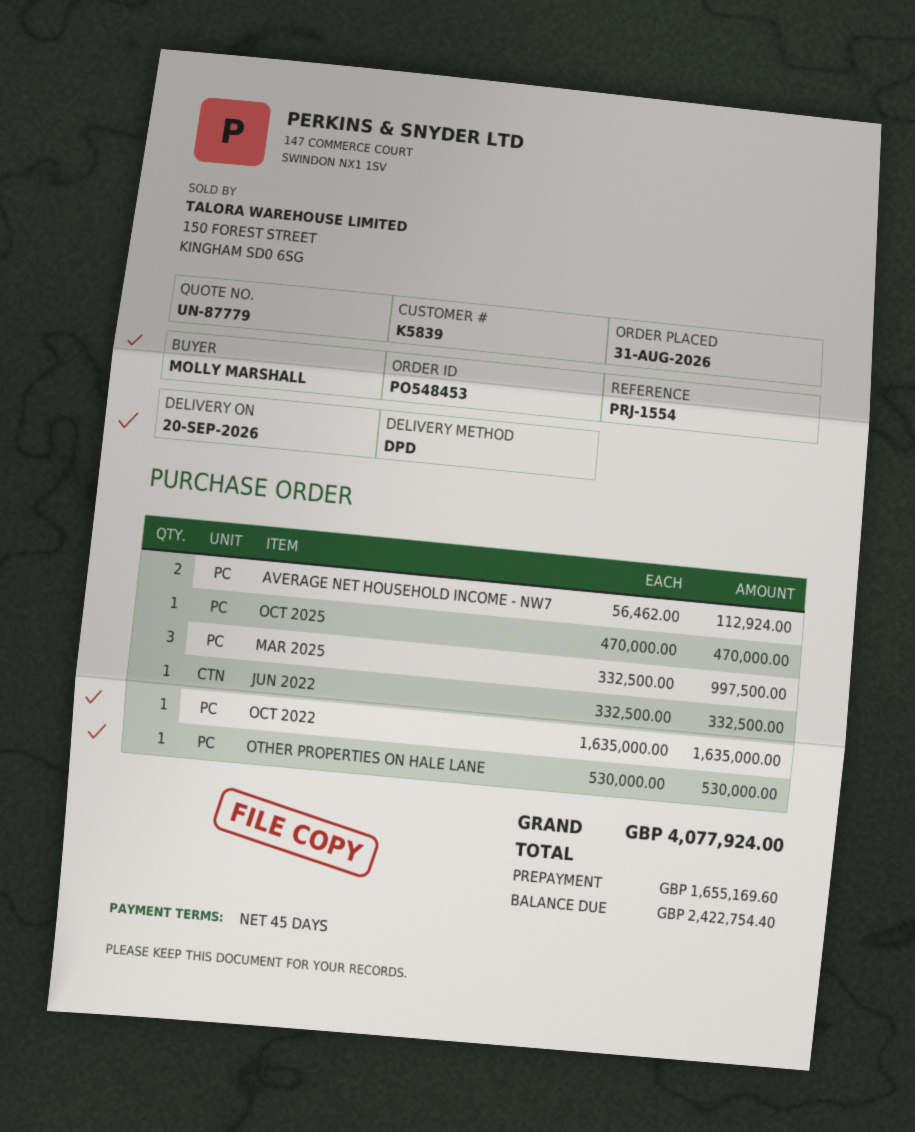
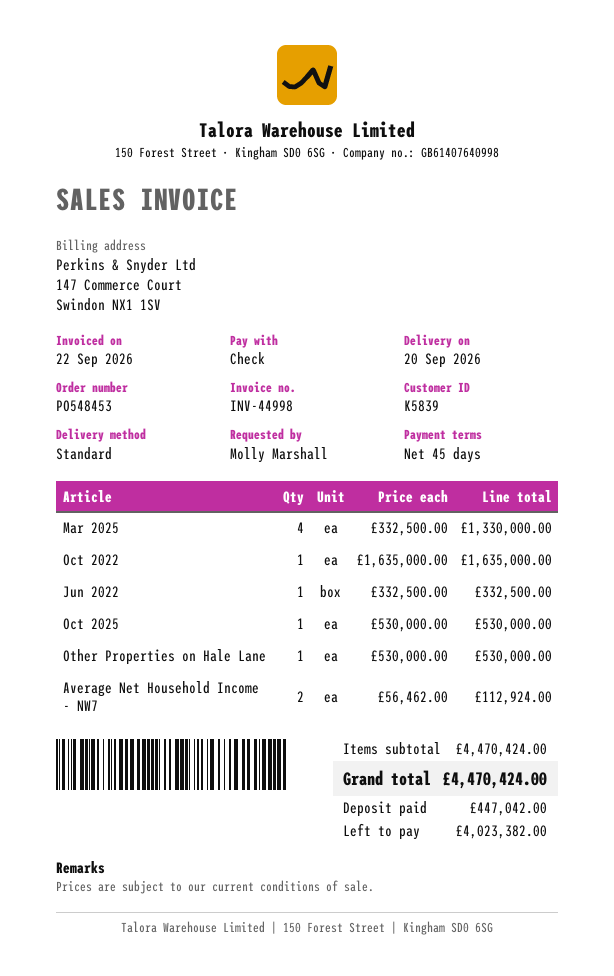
shipping method: DPD -> standard
OCT 2025: 1 x 470000.00 = 470000.00 -> 1 x 530000.00 = 530000.00
MAR 2025: 3 x 332500.00 = 997500.00 -> 4 x 332500.00 = 1330000.00
total: 4077924.00 -> 4470424.00
deposit: 1655169.60 -> 447042.00
balance: 2422754.40 -> 4023382.00

